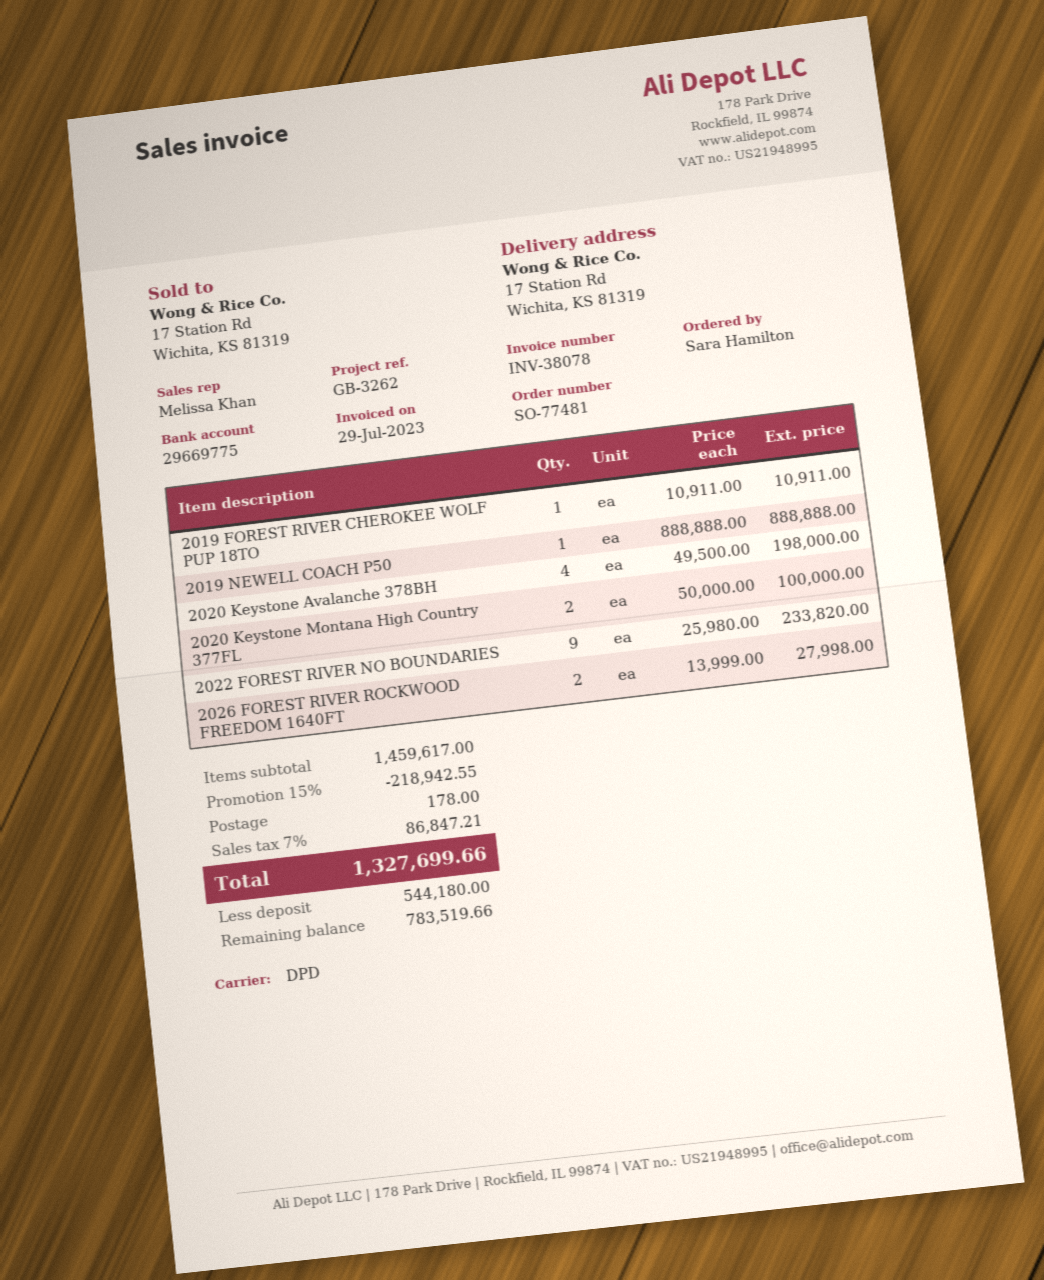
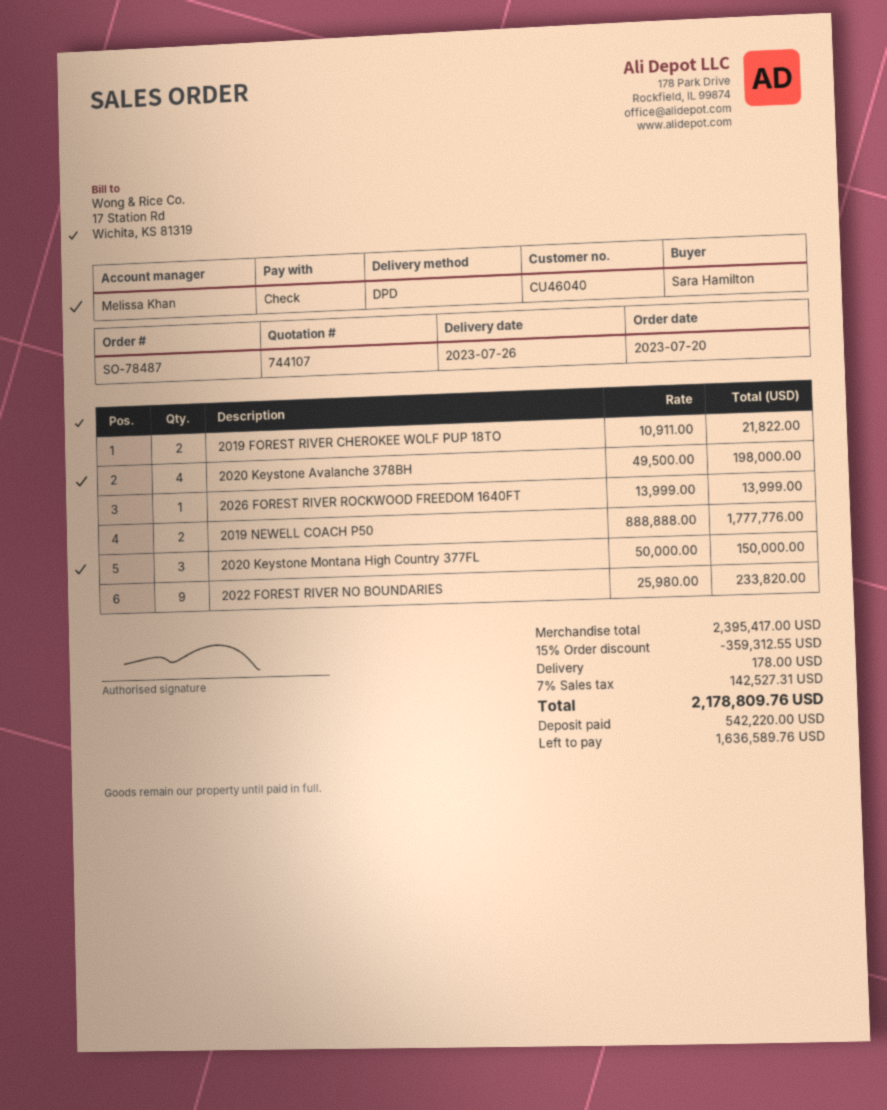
order number: SO-77481 -> SO-78487
2019 FOREST RIVER CHEROKEE WOLF PUP 18TO: 1 x 10911.00 = 10911.00 -> 2 x 10911.00 = 21822.00
2019 NEWELL COACH P50: 1 x 888888.00 = 888888.00 -> 2 x 888888.00 = 1777776.00
2020 Keystone Montana High Country 377FL: 2 x 50000.00 = 100000.00 -> 3 x 50000.00 = 150000.00
2026 FOREST RIVER ROCKWOOD FREEDOM 1640FT: 2 x 13999.00 = 27998.00 -> 1 x 13999.00 = 13999.00
subtotal: 1459617.00 -> 2395417.00
discount: 15% = 218942.55 -> 15% = 359312.55
tax: 7% = 86847.21 -> 7% = 142527.31
total: 1327699.66 -> 2178809.76
deposit: 544180.00 -> 542220.00
balance: 783519.66 -> 1636589.76

